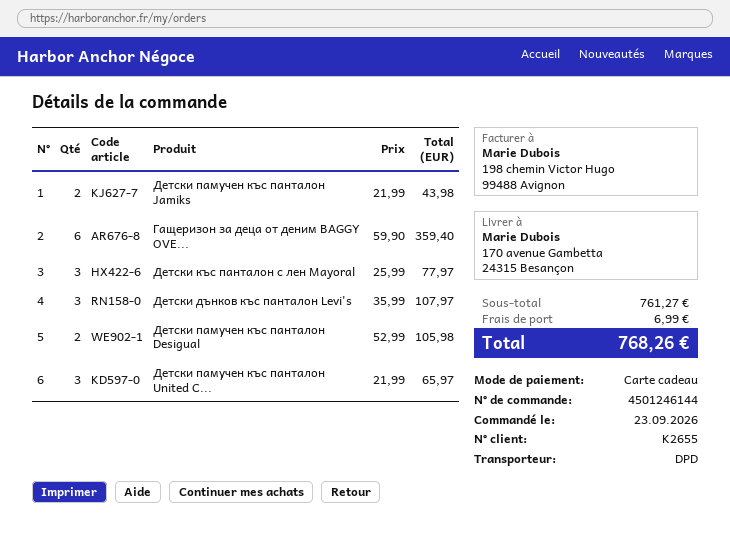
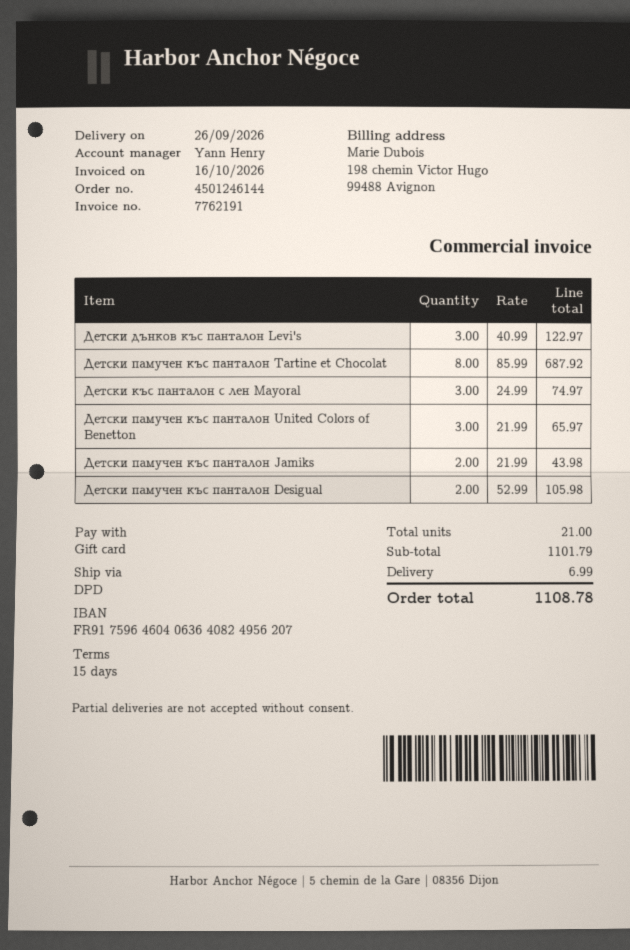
Гащеризон за деца от деним BAGGY OVE...: 6 x 59.90 = 359.40 -> none
Детски къс панталон с лен Mayoral: 3 x 25.99 = 77.97 -> 3 x 24.99 = 74.97
Детски дънков къс панталон Levi's: 3 x 35.99 = 107.97 -> 3 x 40.99 = 122.97
Детски памучен къс панталон Tartine et Chocolat: none -> 8 x 85.99 = 687.92
subtotal: 761.27 -> 1101.79
total: 768.26 -> 1108.78

